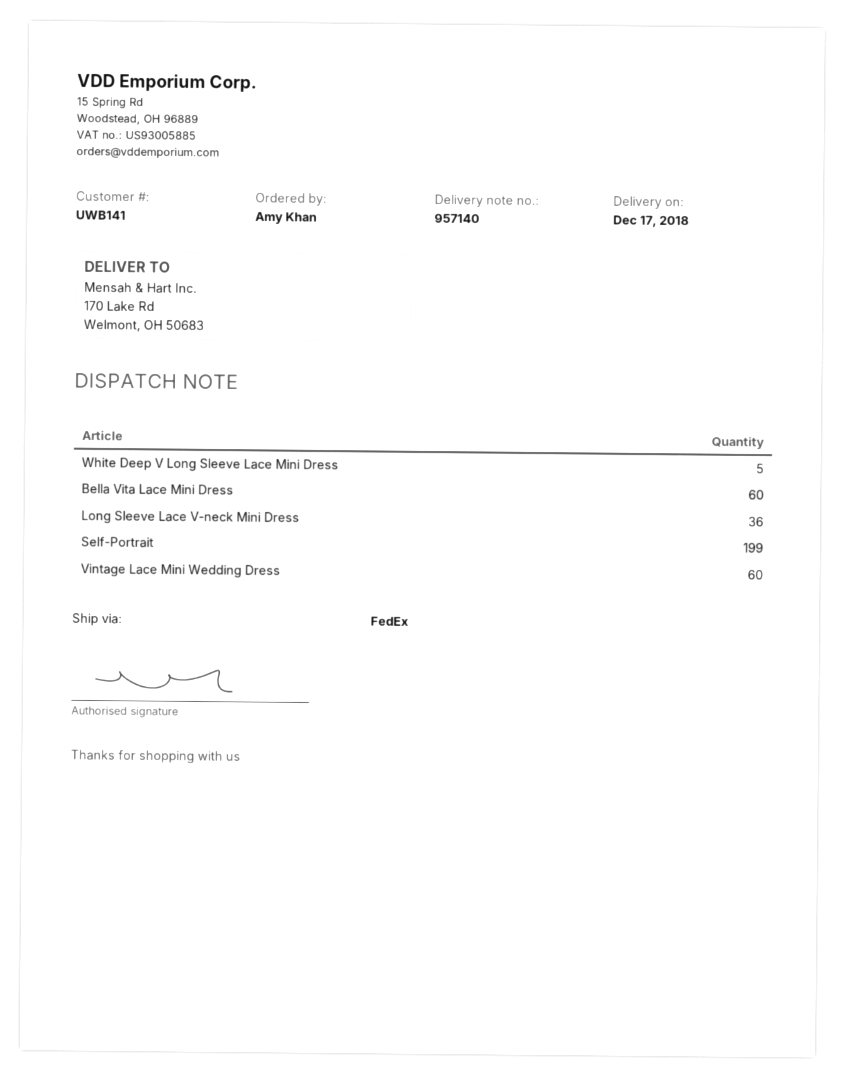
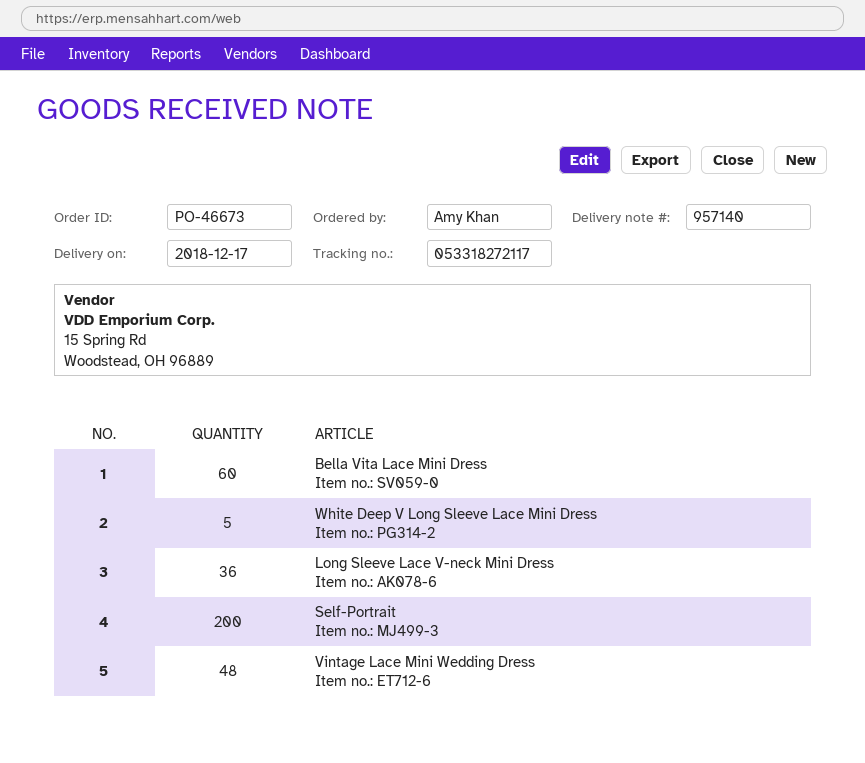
Self-Portrait: 199 -> 200
Vintage Lace Mini Wedding Dress: 60 -> 48

